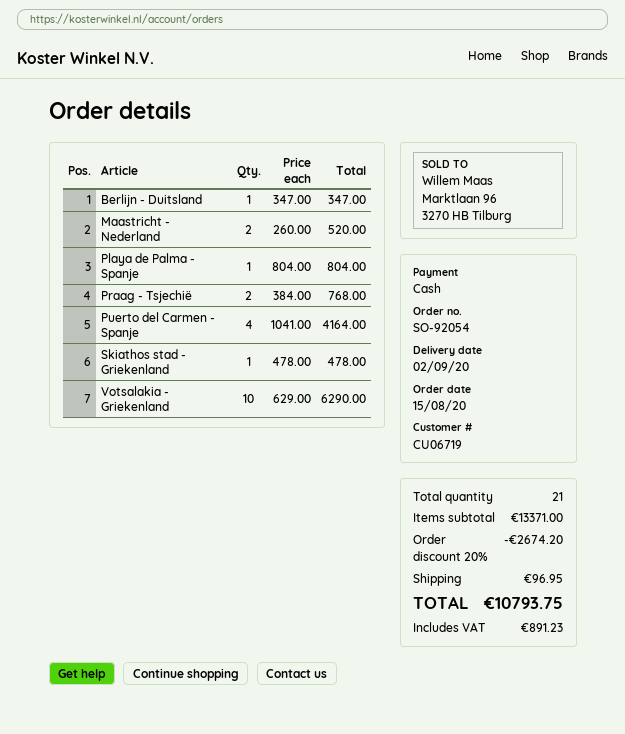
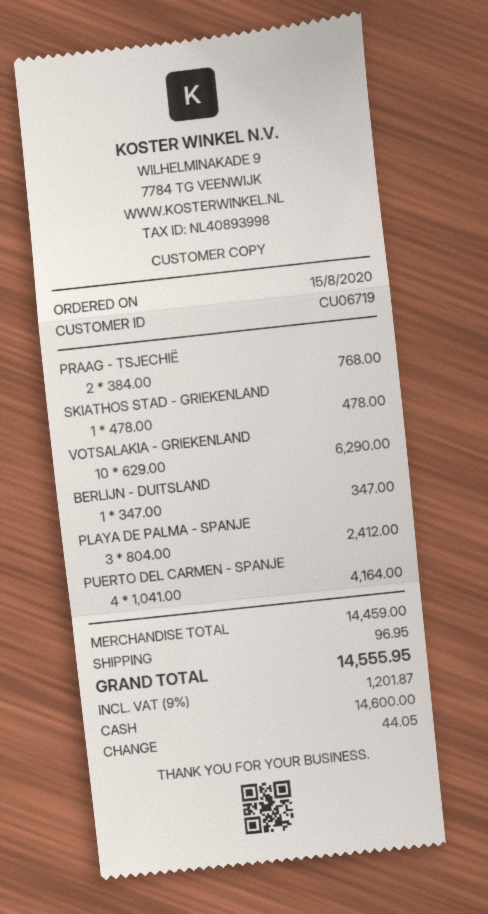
Maastricht - Nederland: 2 x 260.00 = 520.00 -> none
Playa de Palma - Spanje: 1 x 804.00 = 804.00 -> 3 x 804.00 = 2412.00
subtotal: 13371.00 -> 14459.00
discount: 20% = 2674.20 -> none
tax: 891.23 -> 1201.87
total: 10793.75 -> 14555.95

